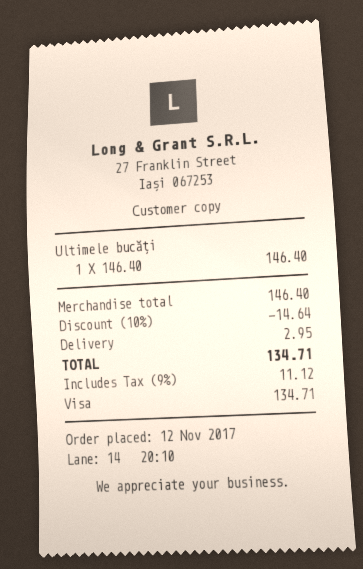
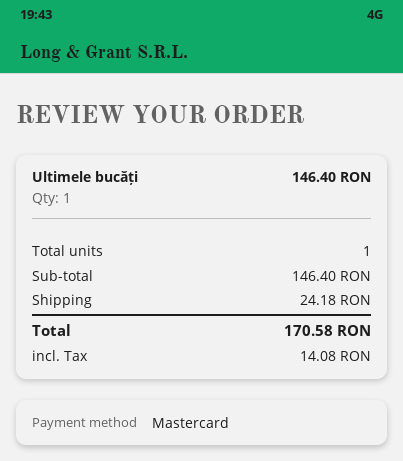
payment method: Visa -> Mastercard
discount: 10% = 14.64 -> none
shipping: 2.95 -> 24.18
tax: 11.12 -> 14.08
total: 134.71 -> 170.58

